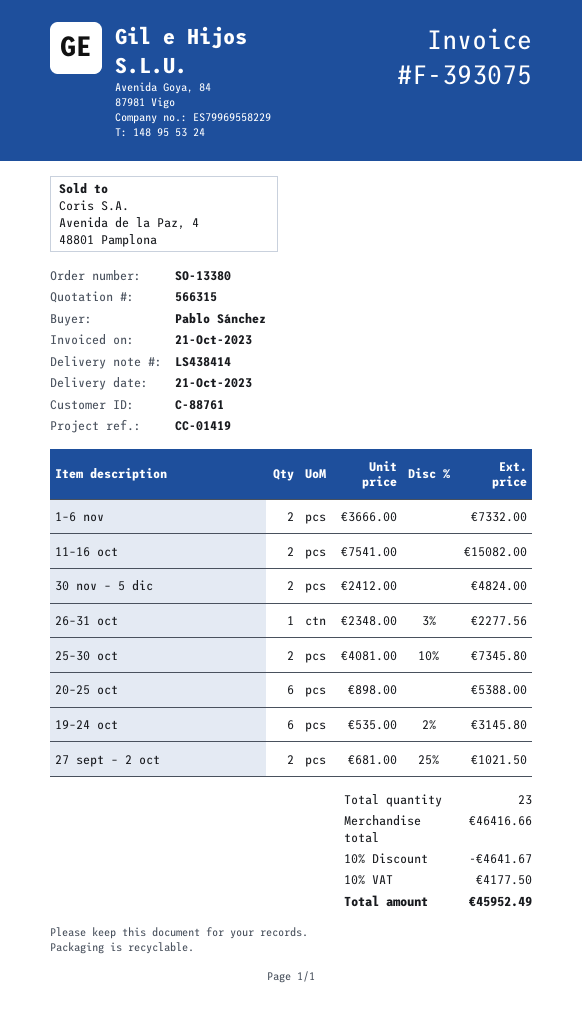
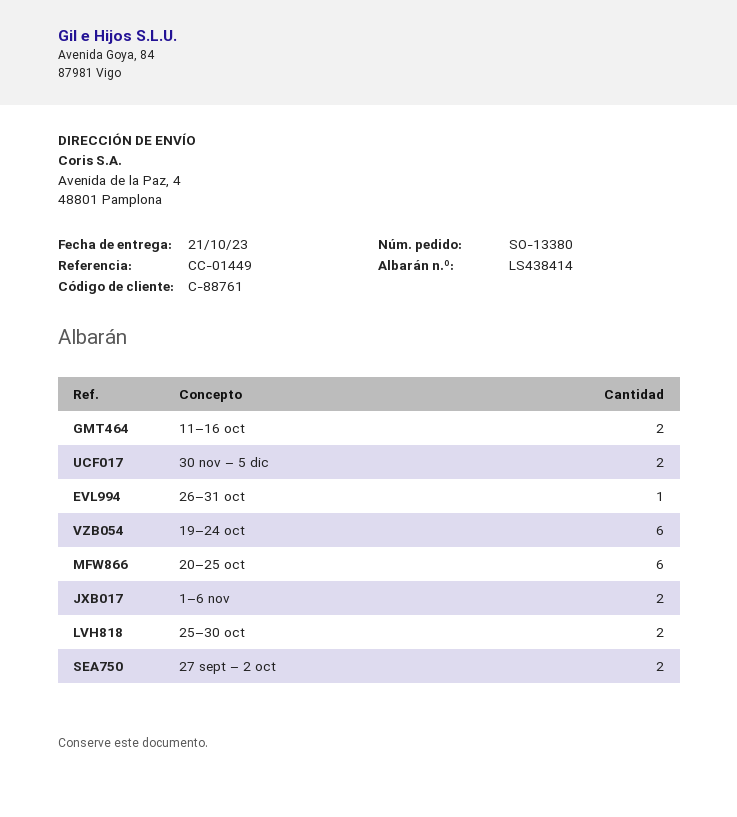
reference: CC-01419 -> CC-01449

